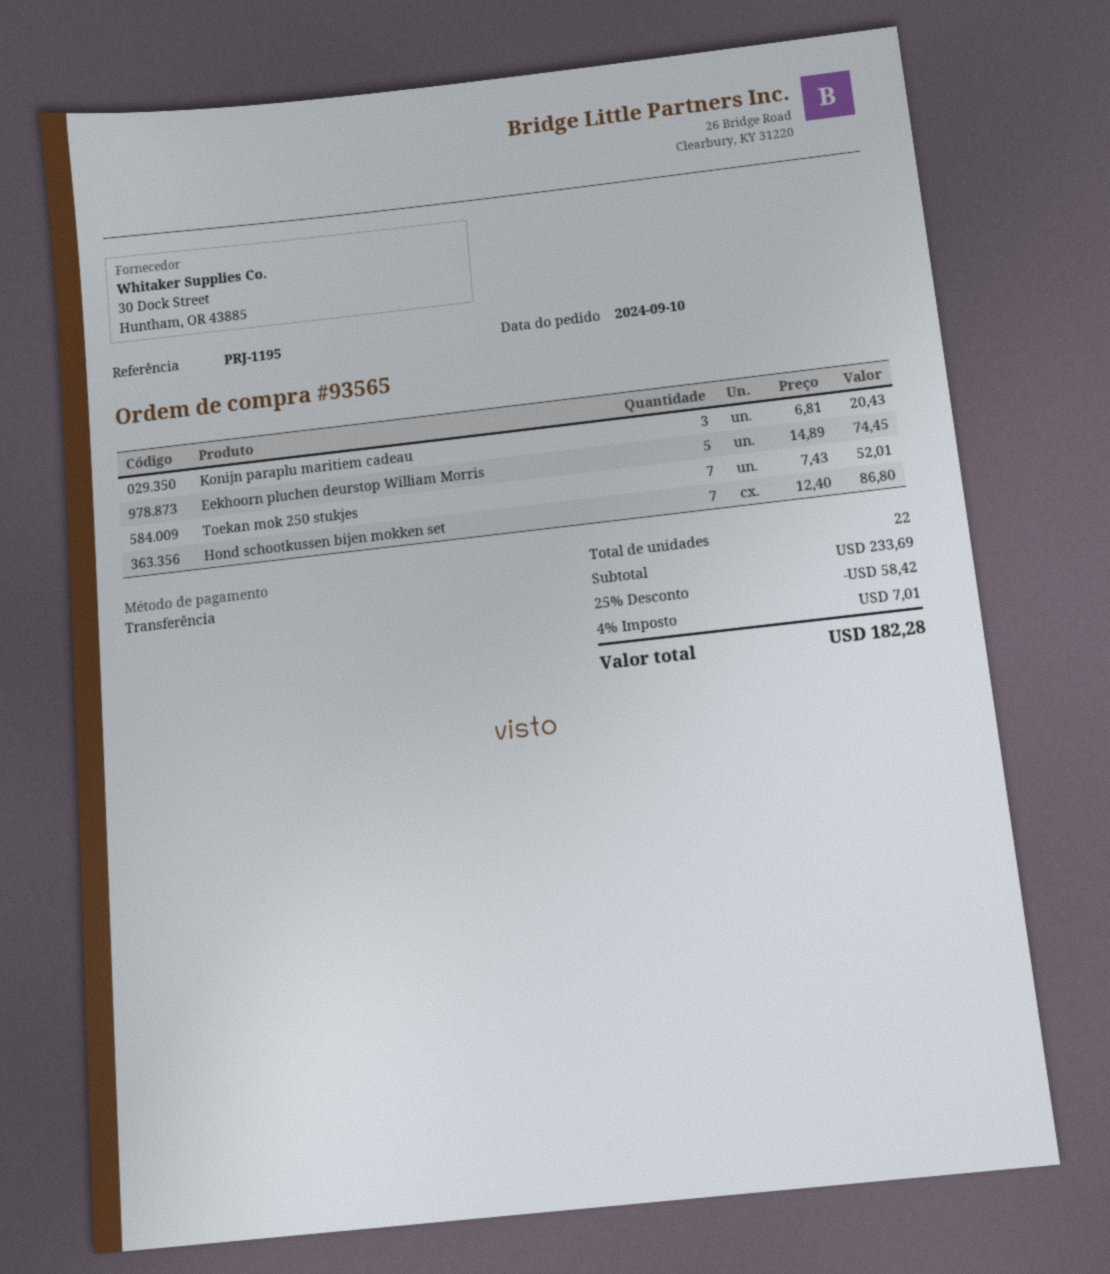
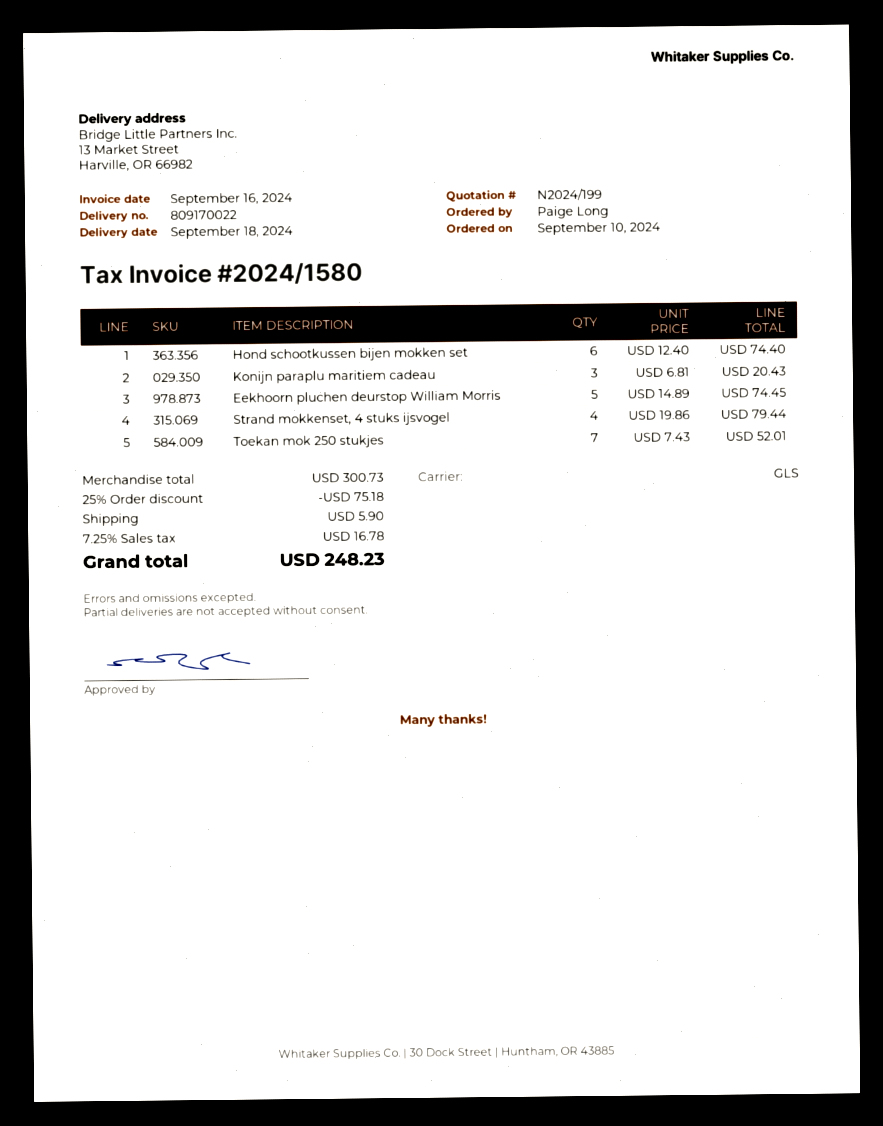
Hond schootkussen bijen mokken set: 7 x 12.40 = 86.80 -> 6 x 12.40 = 74.40
Strand mokkenset, 4 stuks ijsvogel: none -> 4 x 19.86 = 79.44
subtotal: 233.69 -> 300.73
discount: 25% = 58.42 -> 25% = 75.18
shipping: none -> 5.90
tax: 4% = 7.01 -> 7.25% = 16.78
total: 182.28 -> 248.23

